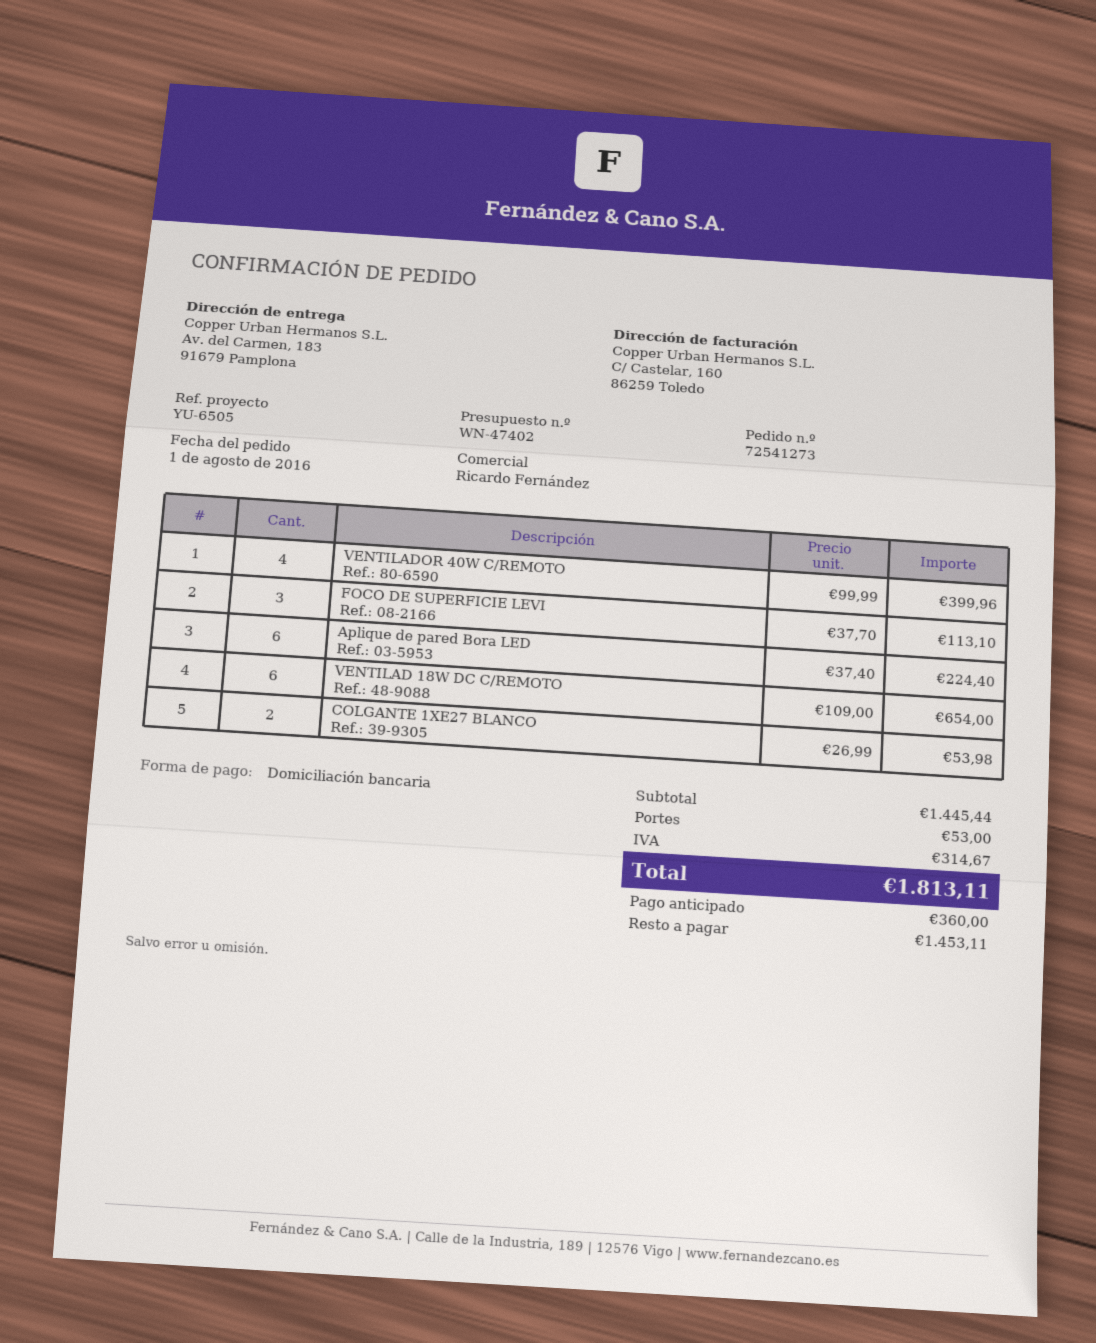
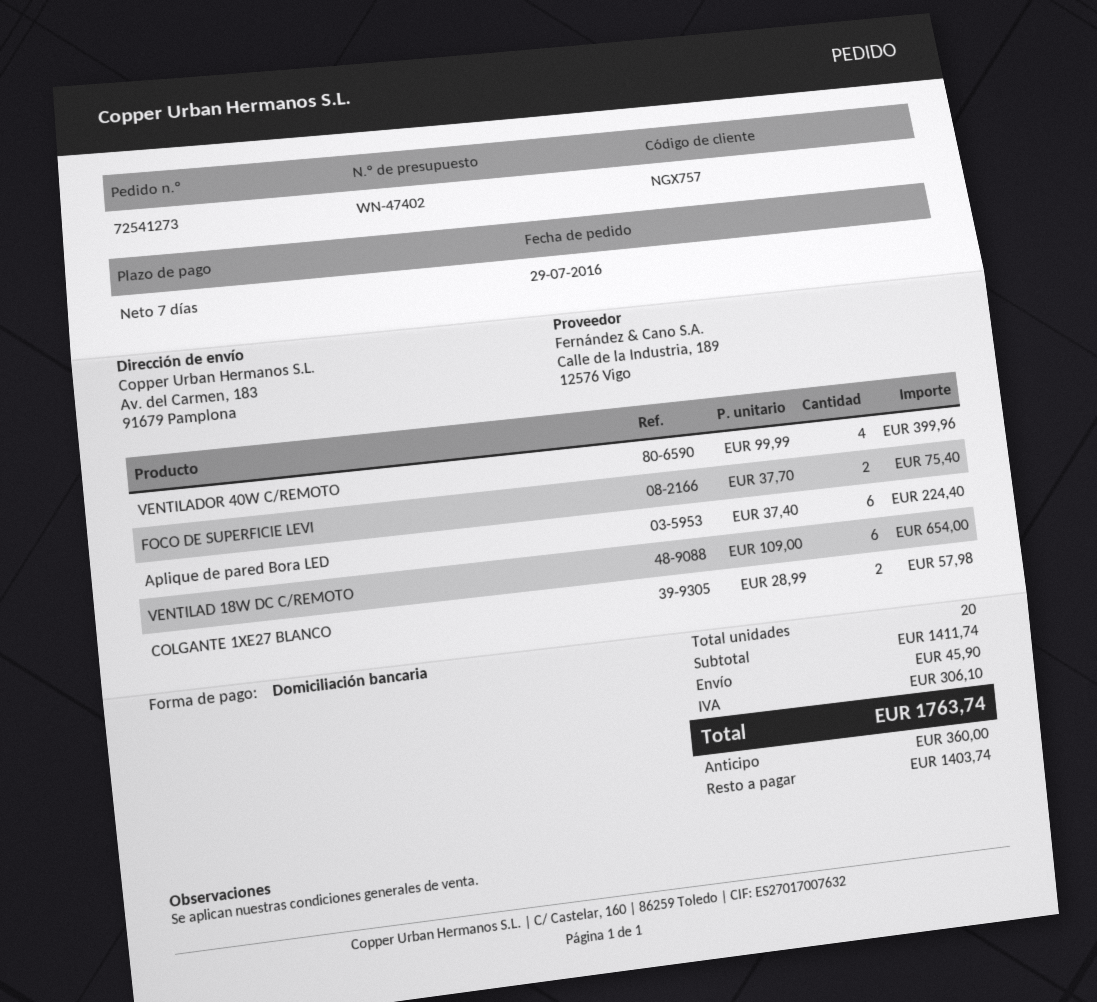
order date: 2016-08-01 -> 2016-07-29
FOCO DE SUPERFICIE LEVI: 3 x 37.70 = 113.10 -> 2 x 37.70 = 75.40
COLGANTE 1XE27 BLANCO: 2 x 26.99 = 53.98 -> 2 x 28.99 = 57.98
subtotal: 1445.44 -> 1411.74
shipping: 53.00 -> 45.90
tax: 314.67 -> 306.10
total: 1813.11 -> 1763.74
balance: 1453.11 -> 1403.74

